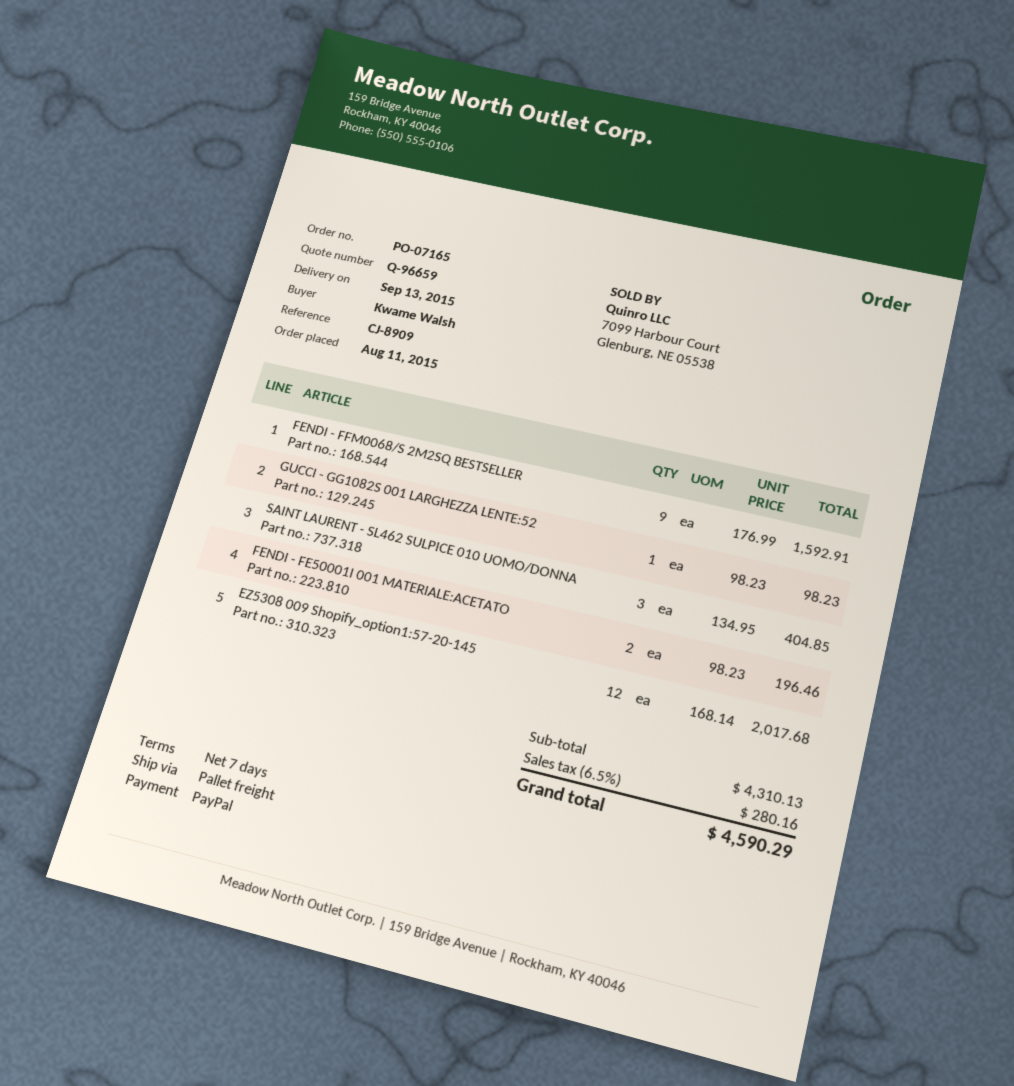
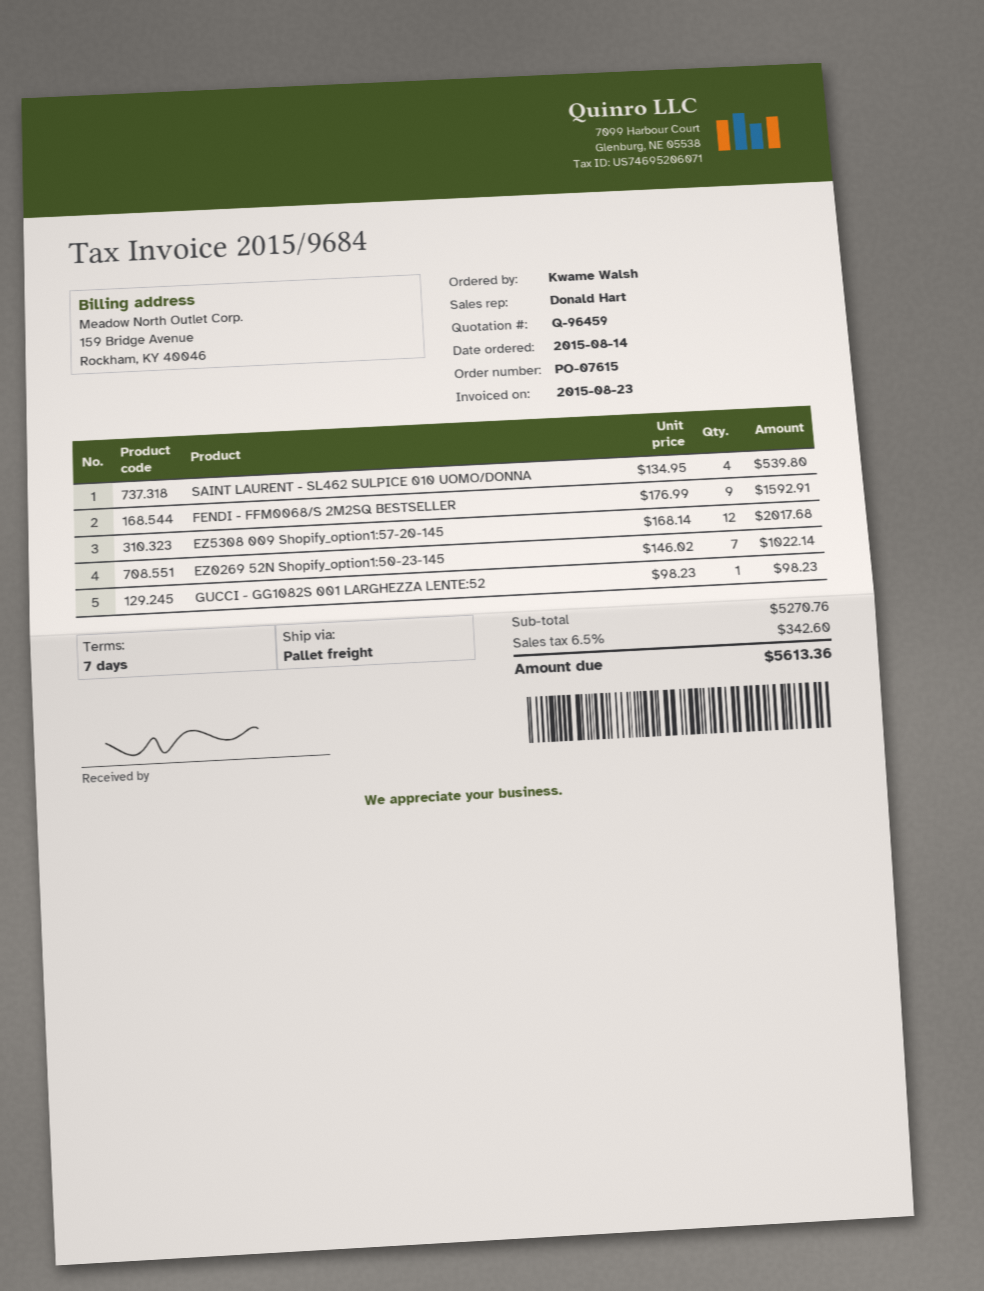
quote number: Q-96659 -> Q-96459
order number: PO-07165 -> PO-07615
order date: 2015-08-11 -> 2015-08-14
SAINT LAURENT - SL462 SULPICE 010 UOMO/DONNA: 3 x 134.95 = 404.85 -> 4 x 134.95 = 539.80
FENDI - FE50001I 001 MATERIALE:ACETATO: 2 x 98.23 = 196.46 -> none
EZ0269 52N Shopify_option1:50-23-145: none -> 7 x 146.02 = 1022.14
subtotal: 4310.13 -> 5270.76
tax: 6.5% = 280.16 -> 6.5% = 342.60
total: 4590.29 -> 5613.36

